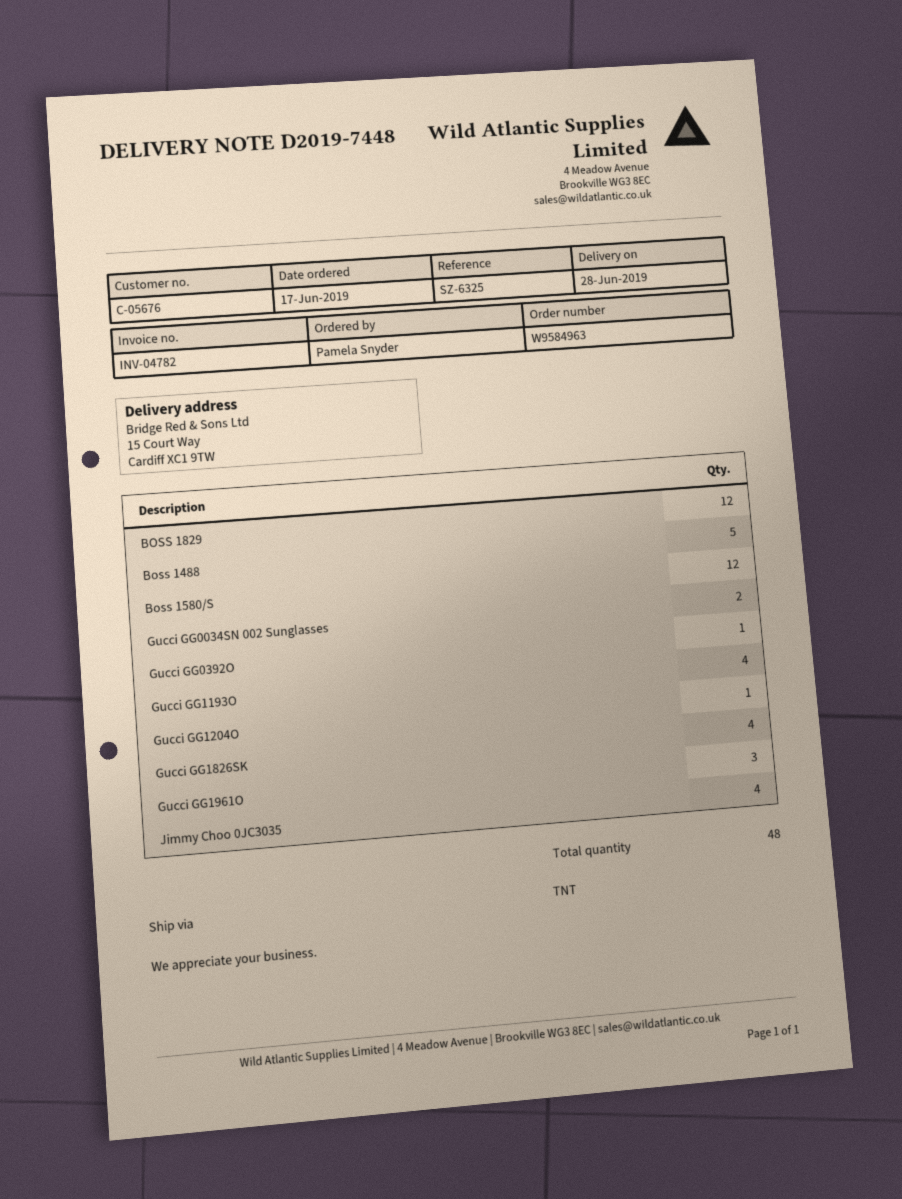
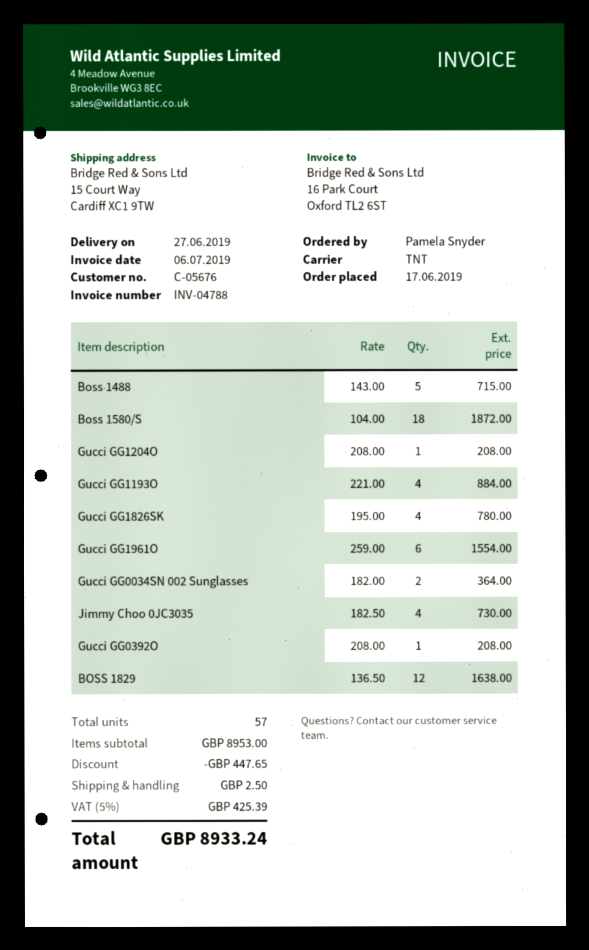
delivery date: 2019-06-28 -> 2019-06-27
invoice number: INV-04782 -> INV-04788
Boss 1580/S: 12 -> 18
Gucci GG1961O: 3 -> 6
total quantity: 48 -> 57

